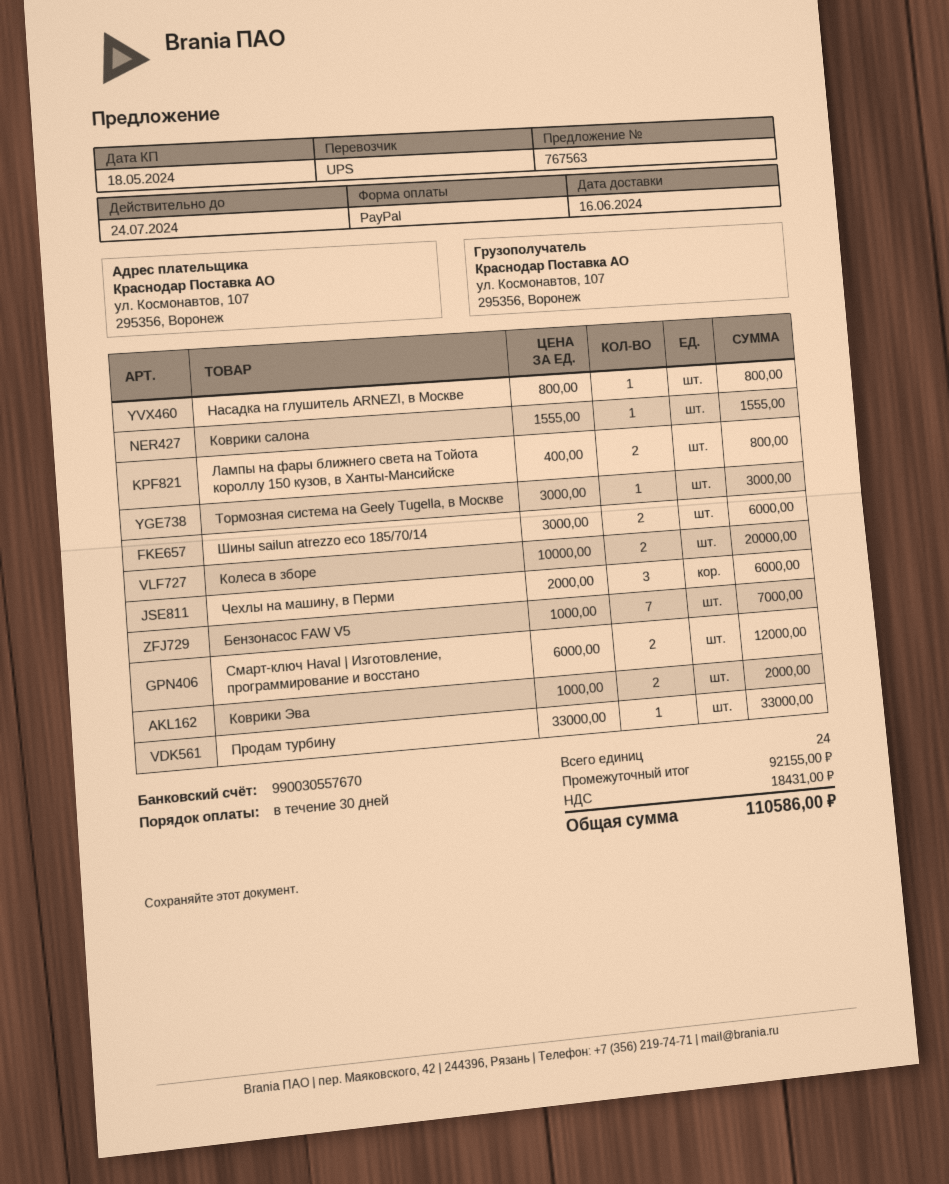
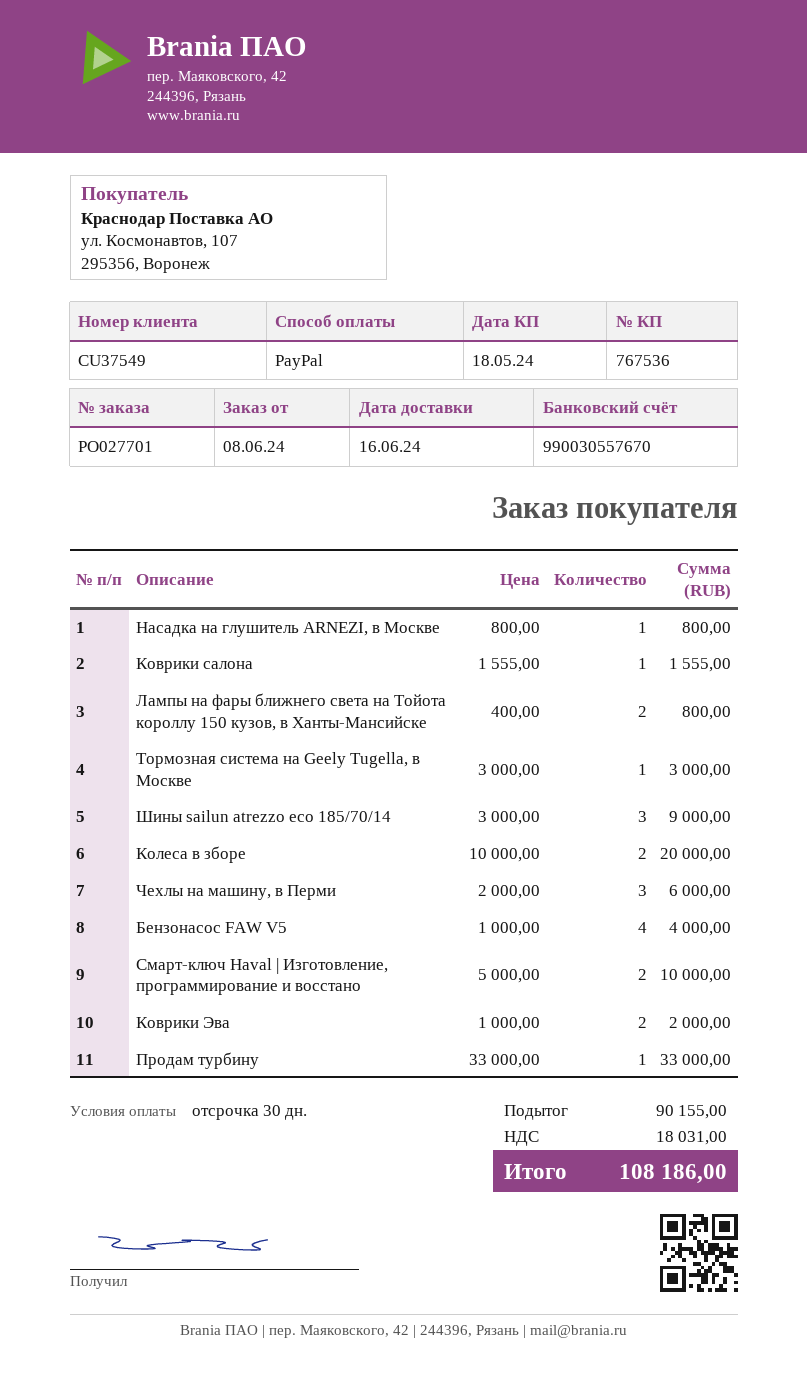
quote number: 767563 -> 767536
Шины sailun atrezzo eco 185/70/14: 2 x 3000.00 = 6000.00 -> 3 x 3000.00 = 9000.00
Бензонасос FAW V5: 7 x 1000.00 = 7000.00 -> 4 x 1000.00 = 4000.00
Смарт-ключ Haval | Изготовление, программирование и восстано: 2 x 6000.00 = 12000.00 -> 2 x 5000.00 = 10000.00
subtotal: 92155.00 -> 90155.00
tax: 18431.00 -> 18031.00
total: 110586.00 -> 108186.00

